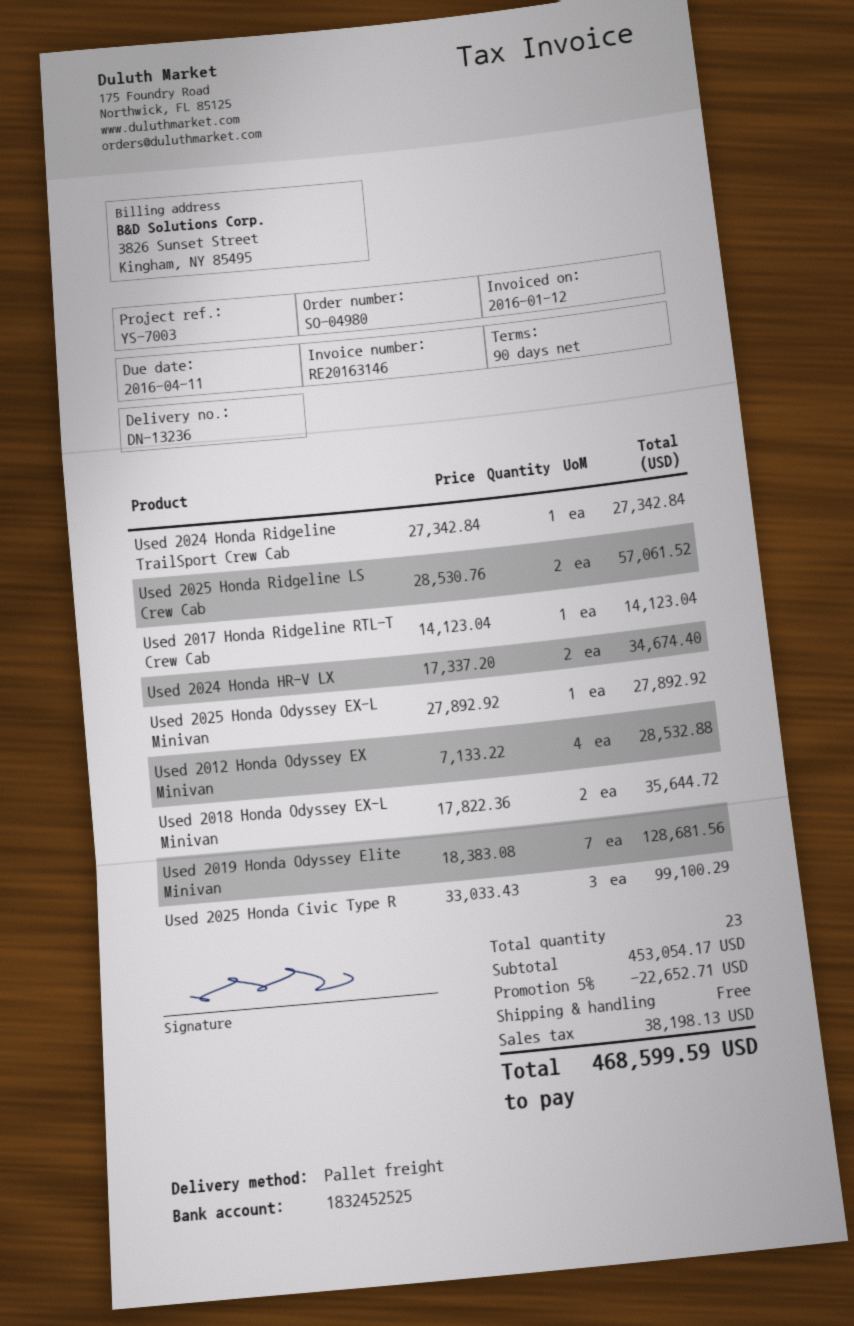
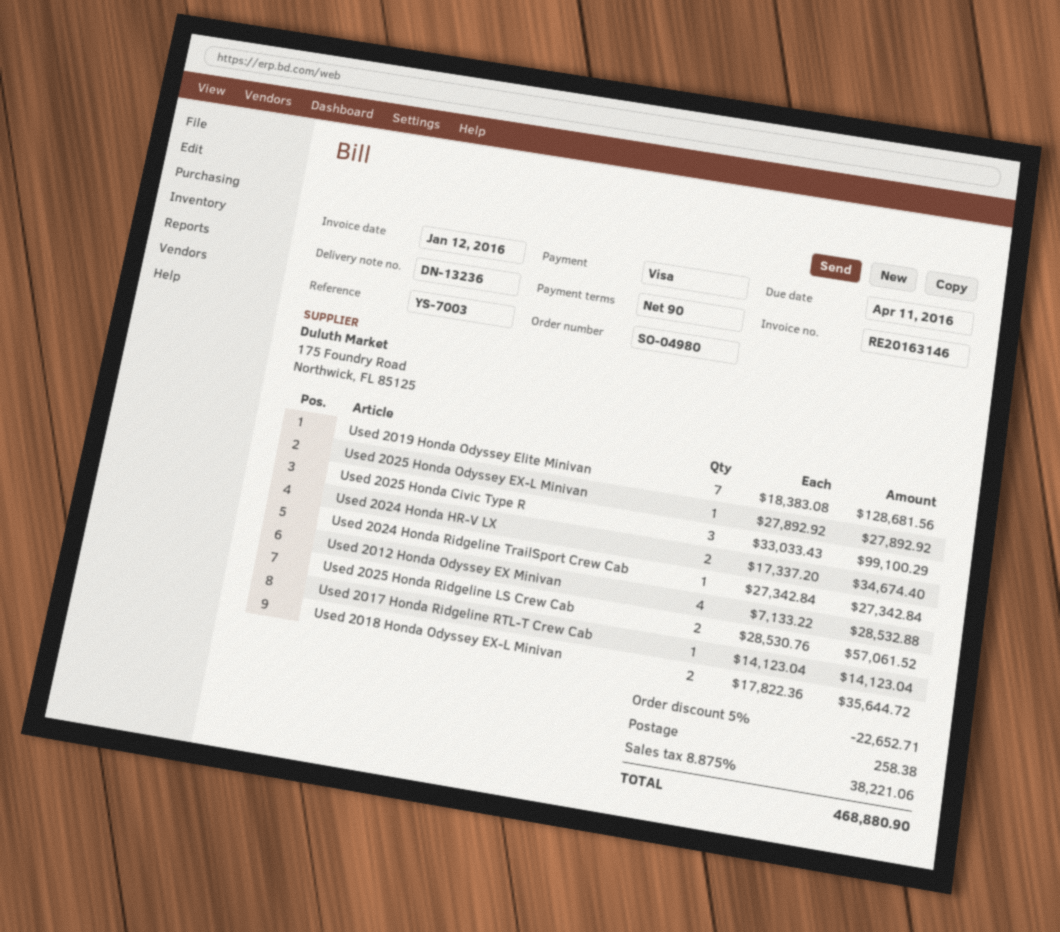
shipping: 0.00 -> 258.38
tax: 38198.13 -> 38221.06
total: 468599.59 -> 468880.90

